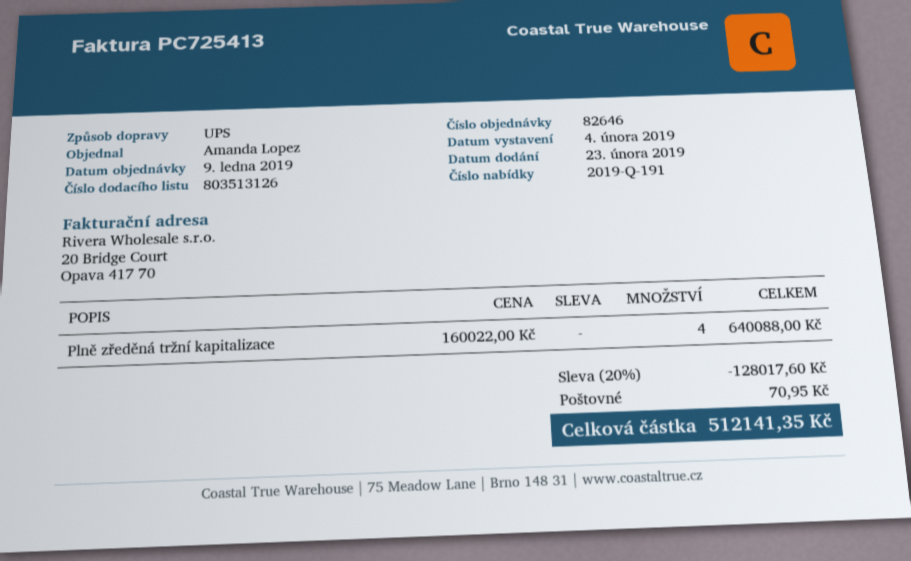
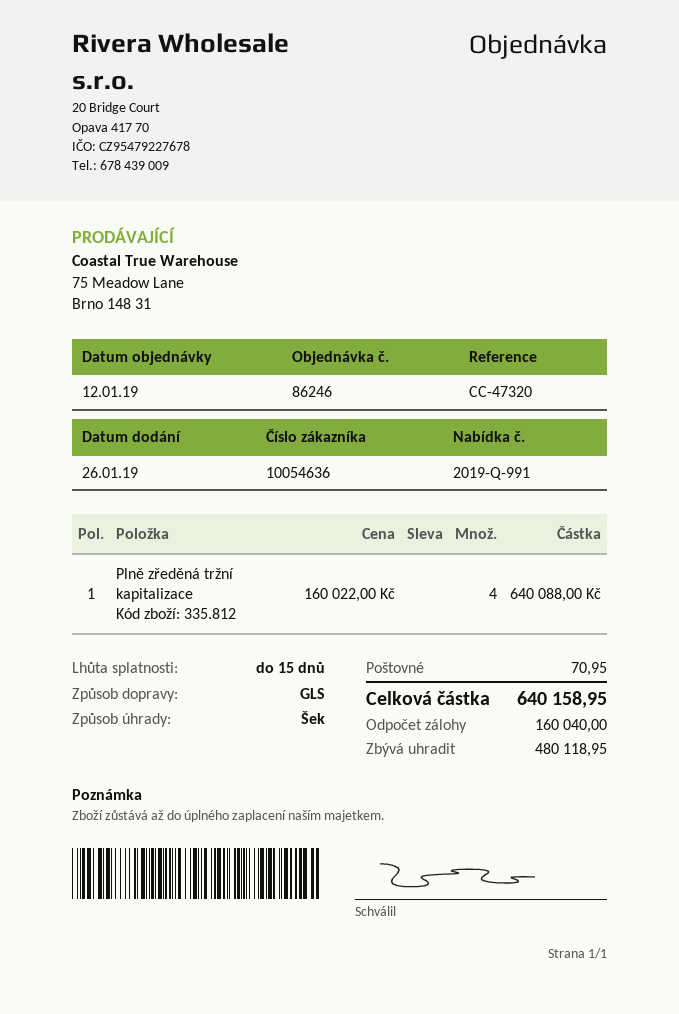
quote number: 2019-Q-191 -> 2019-Q-991
order number: 82646 -> 86246
order date: 2019-01-09 -> 2019-01-12
delivery date: 2019-02-23 -> 2019-01-26
shipping method: UPS -> GLS
discount: 20% = 128017.60 -> none
total: 512141.35 -> 640158.95

